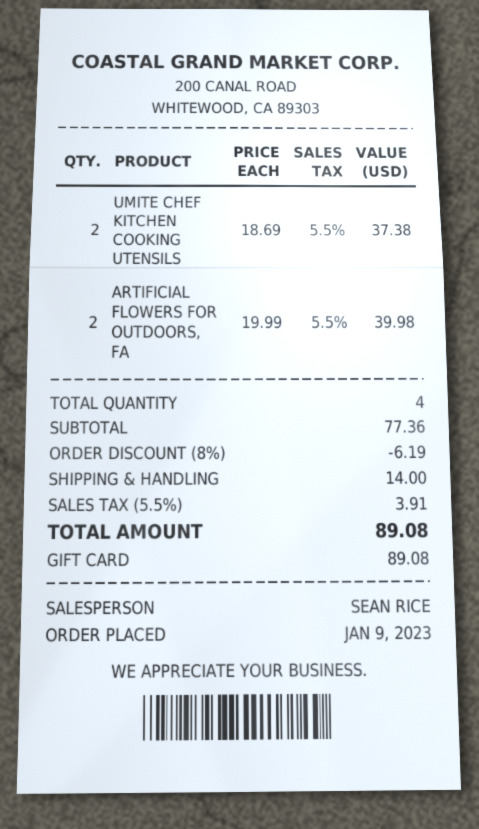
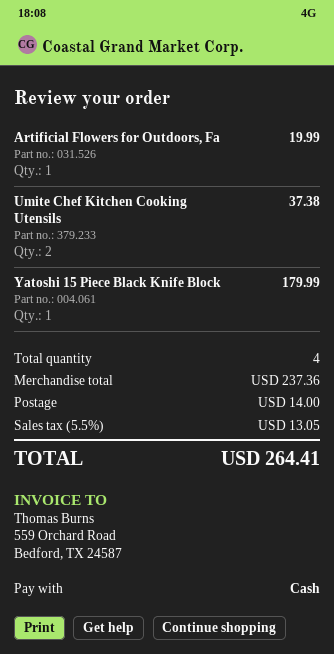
payment method: gift card -> cash
ARTIFICIAL FLOWERS FOR OUTDOORS, FA: 2 for 39.98 -> 1 for 19.99
Yatoshi 15 Piece Black Knife Block: none -> 1 for 179.99
subtotal: 77.36 -> 237.36
discount: 8% = 6.19 -> none
tax: 5.5% = 3.91 -> 5.5% = 13.05
total: 89.08 -> 264.41

